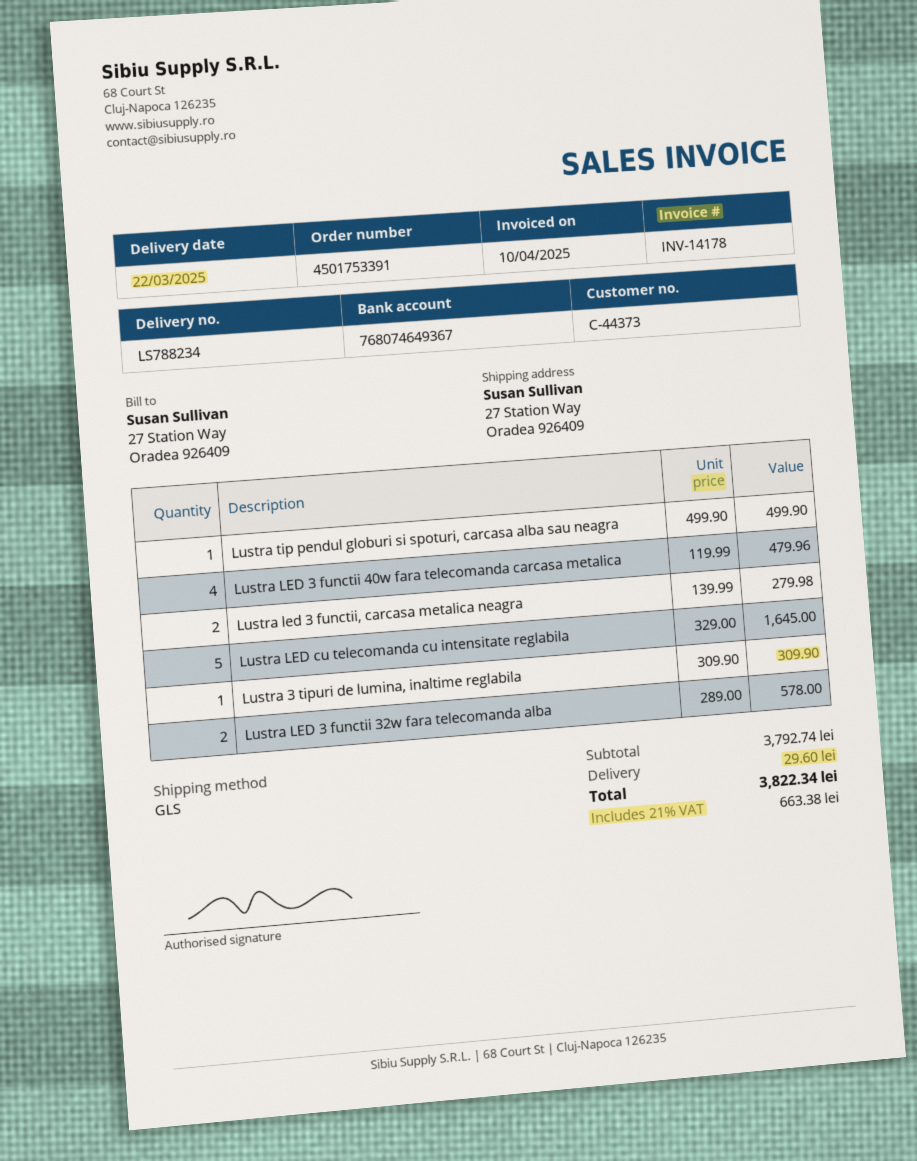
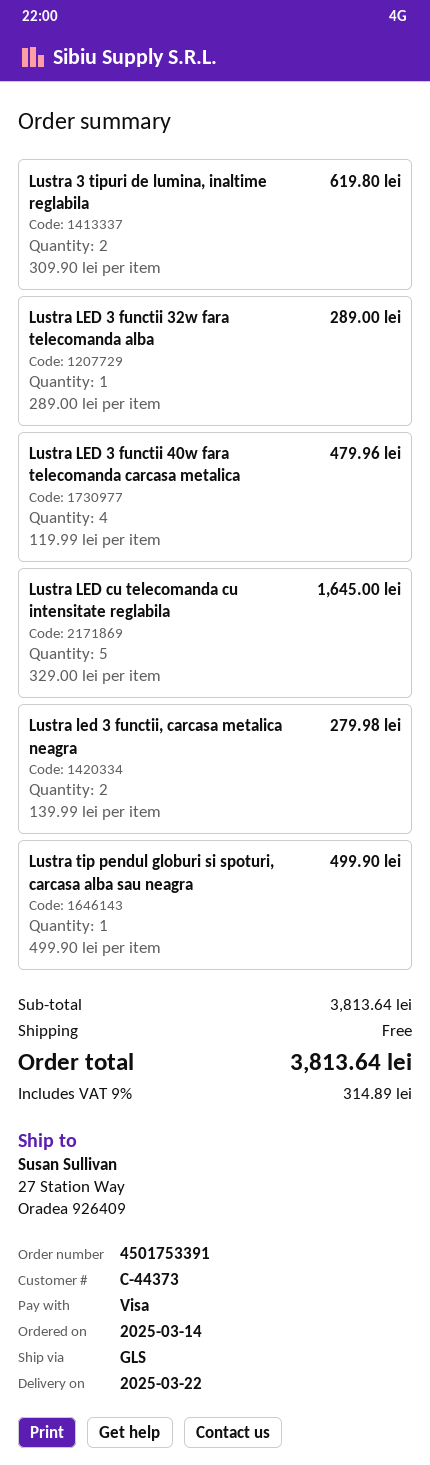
Lustra 3 tipuri de lumina, inaltime reglabila: 1 x 309.90 = 309.90 -> 2 x 309.90 = 619.80
Lustra LED 3 functii 32w fara telecomanda alba: 2 x 289.00 = 578.00 -> 1 x 289.00 = 289.00
subtotal: 3792.74 -> 3813.64
shipping: 29.60 -> 0.00
tax: 21% = 663.38 -> 9% = 314.89
total: 3822.34 -> 3813.64

